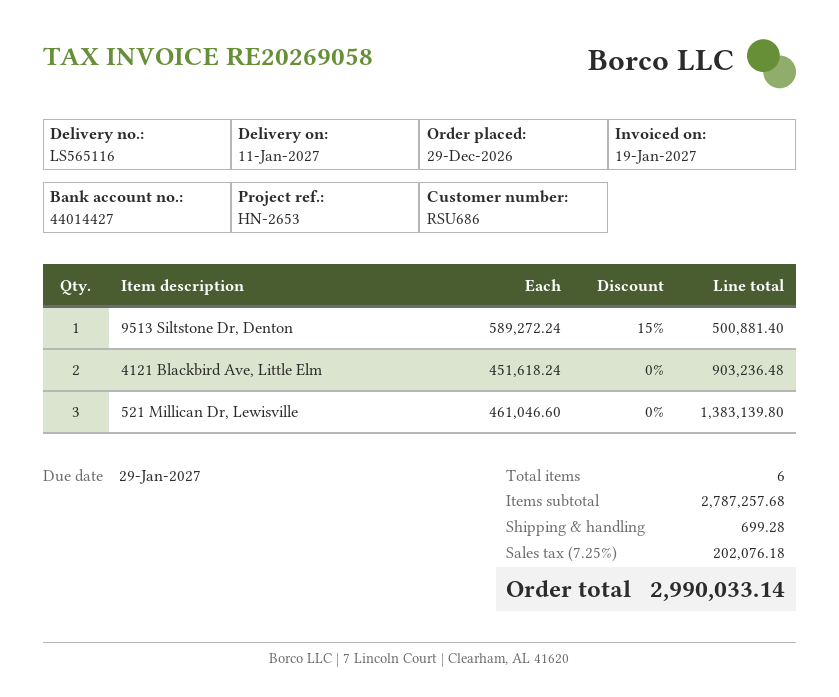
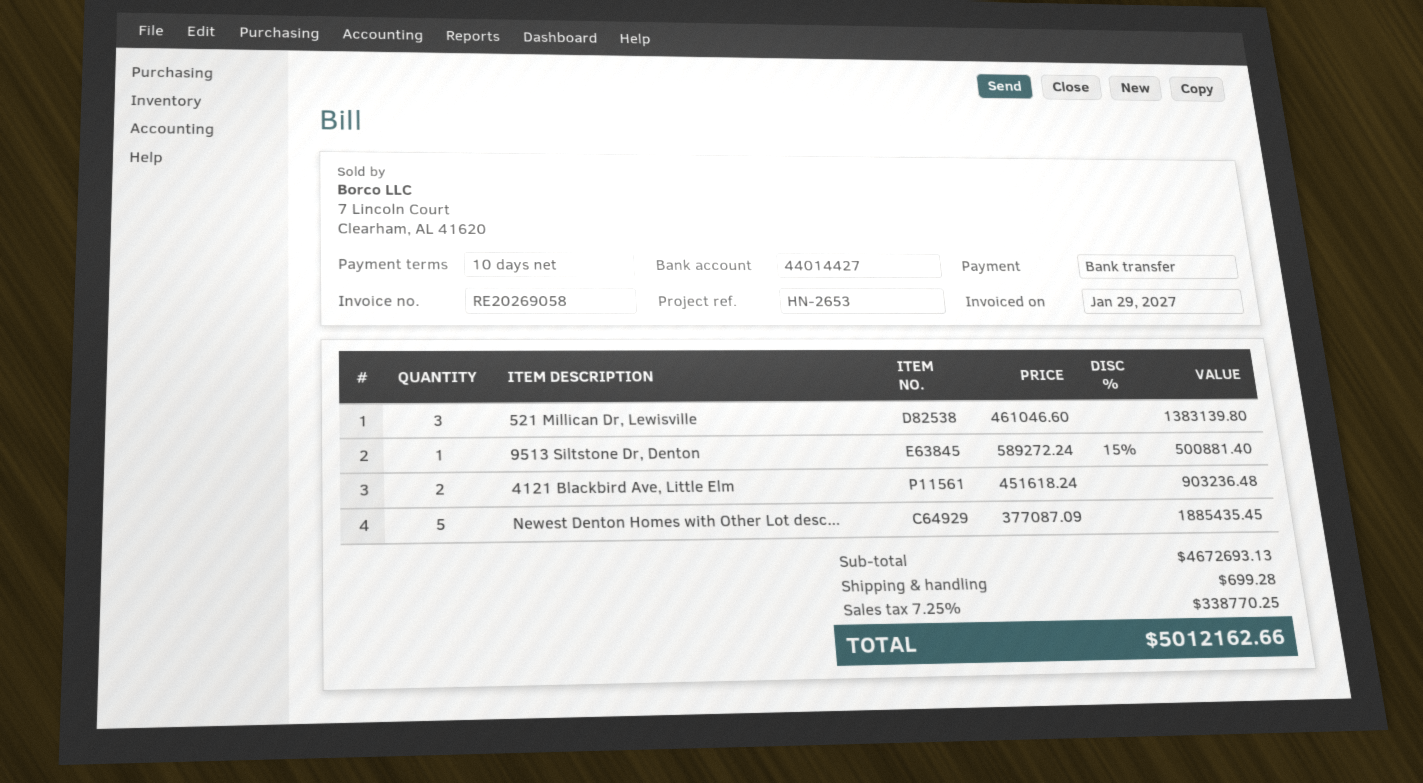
invoice date: 2027-01-19 -> 2027-01-29
Newest Denton Homes with Other Lot desc...: none -> 5 x 377087.09 = 1885435.45
subtotal: 2787257.68 -> 4672693.13
tax: 7.25% = 202076.18 -> 7.25% = 338770.25
total: 2990033.14 -> 5012162.66

